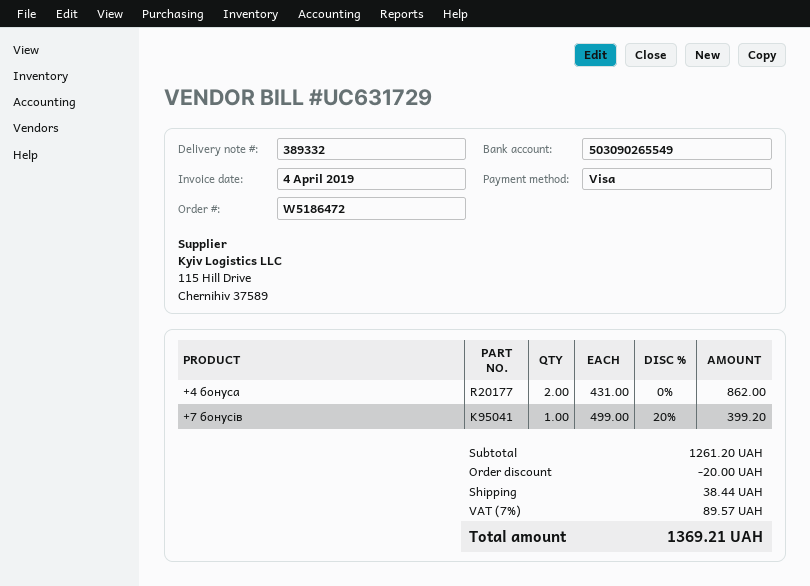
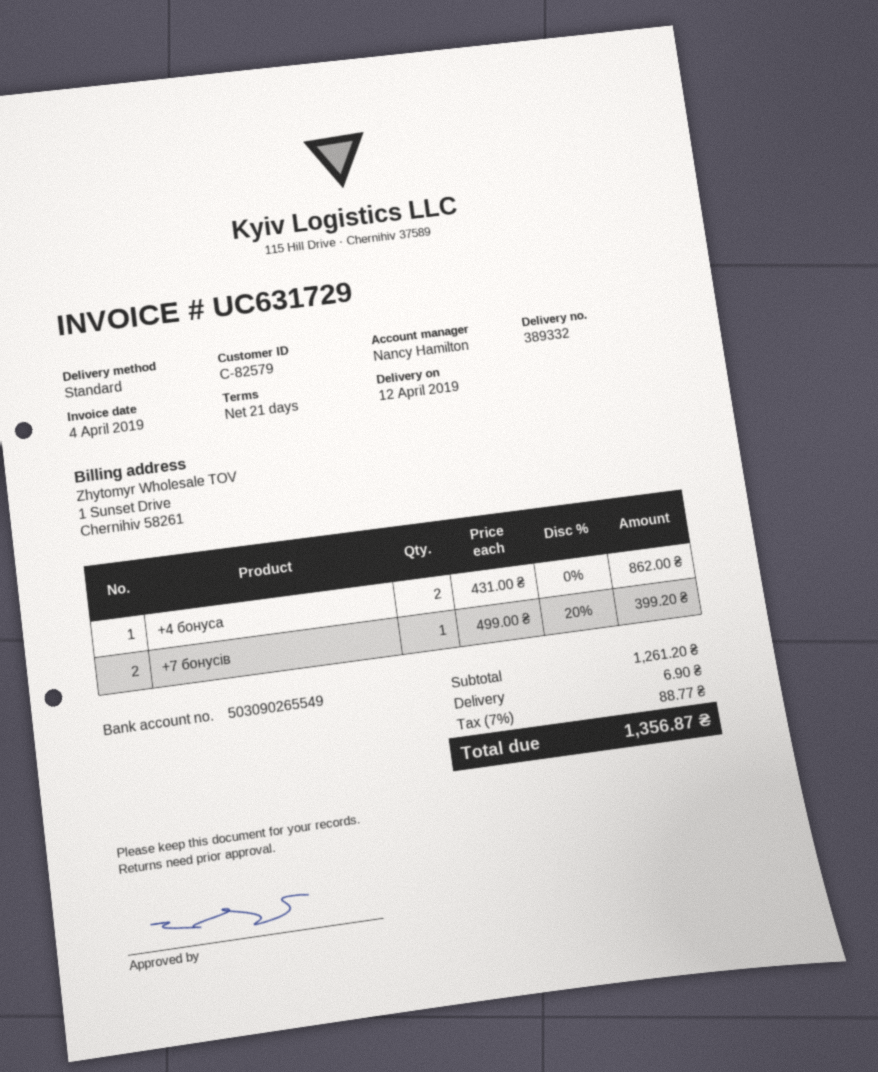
discount: 20.00 -> none
shipping: 38.44 -> 6.90
tax: 7% = 89.57 -> 7% = 88.77
total: 1369.21 -> 1356.87

